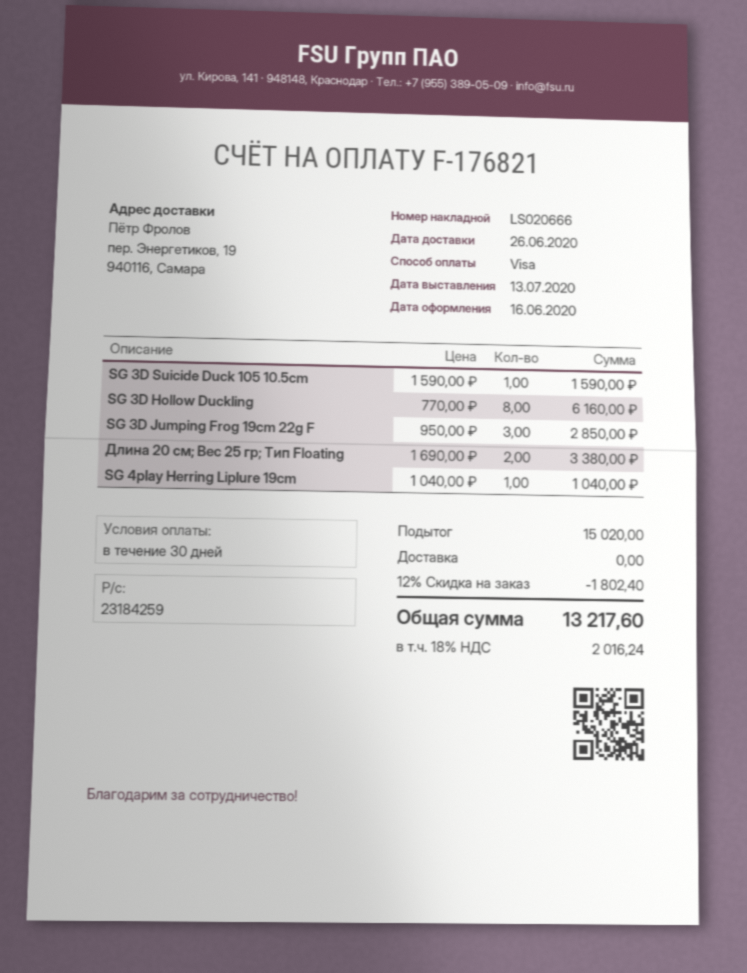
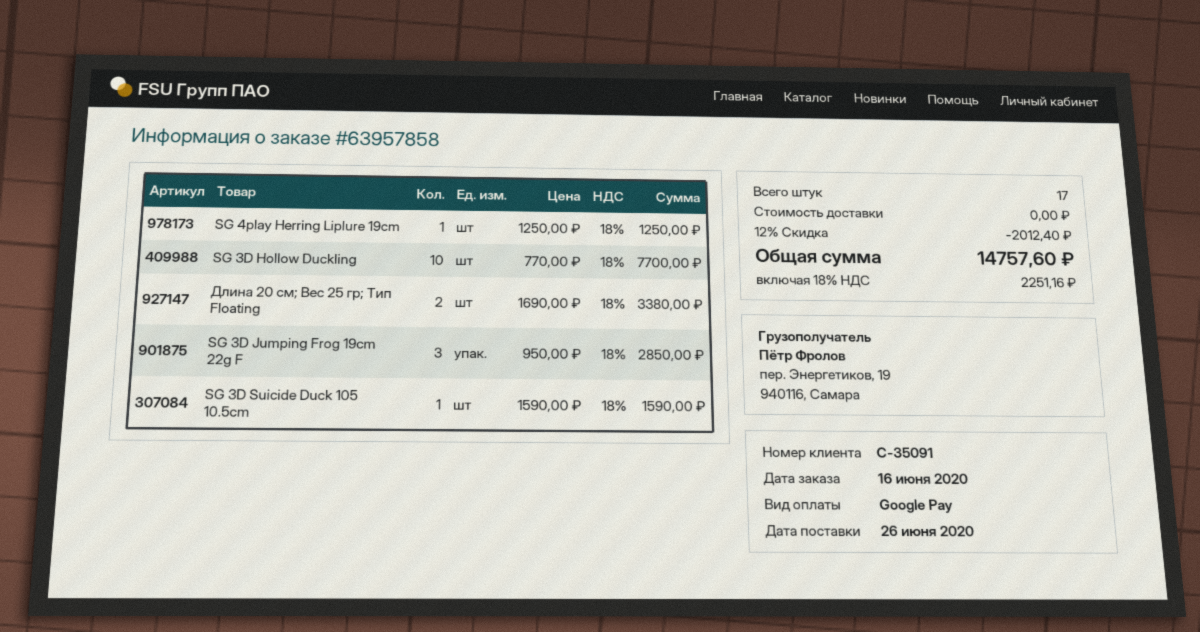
payment method: Visa -> Google Pay
SG 3D Hollow Duckling: 8 x 770.00 = 6160.00 -> 10 x 770.00 = 7700.00
SG 4play Herring Liplure 19cm: 1 x 1040.00 = 1040.00 -> 1 x 1250.00 = 1250.00
discount: 12% = 1802.40 -> 12% = 2012.40
tax: 18% = 2016.24 -> 18% = 2251.16
total: 13217.60 -> 14757.60

